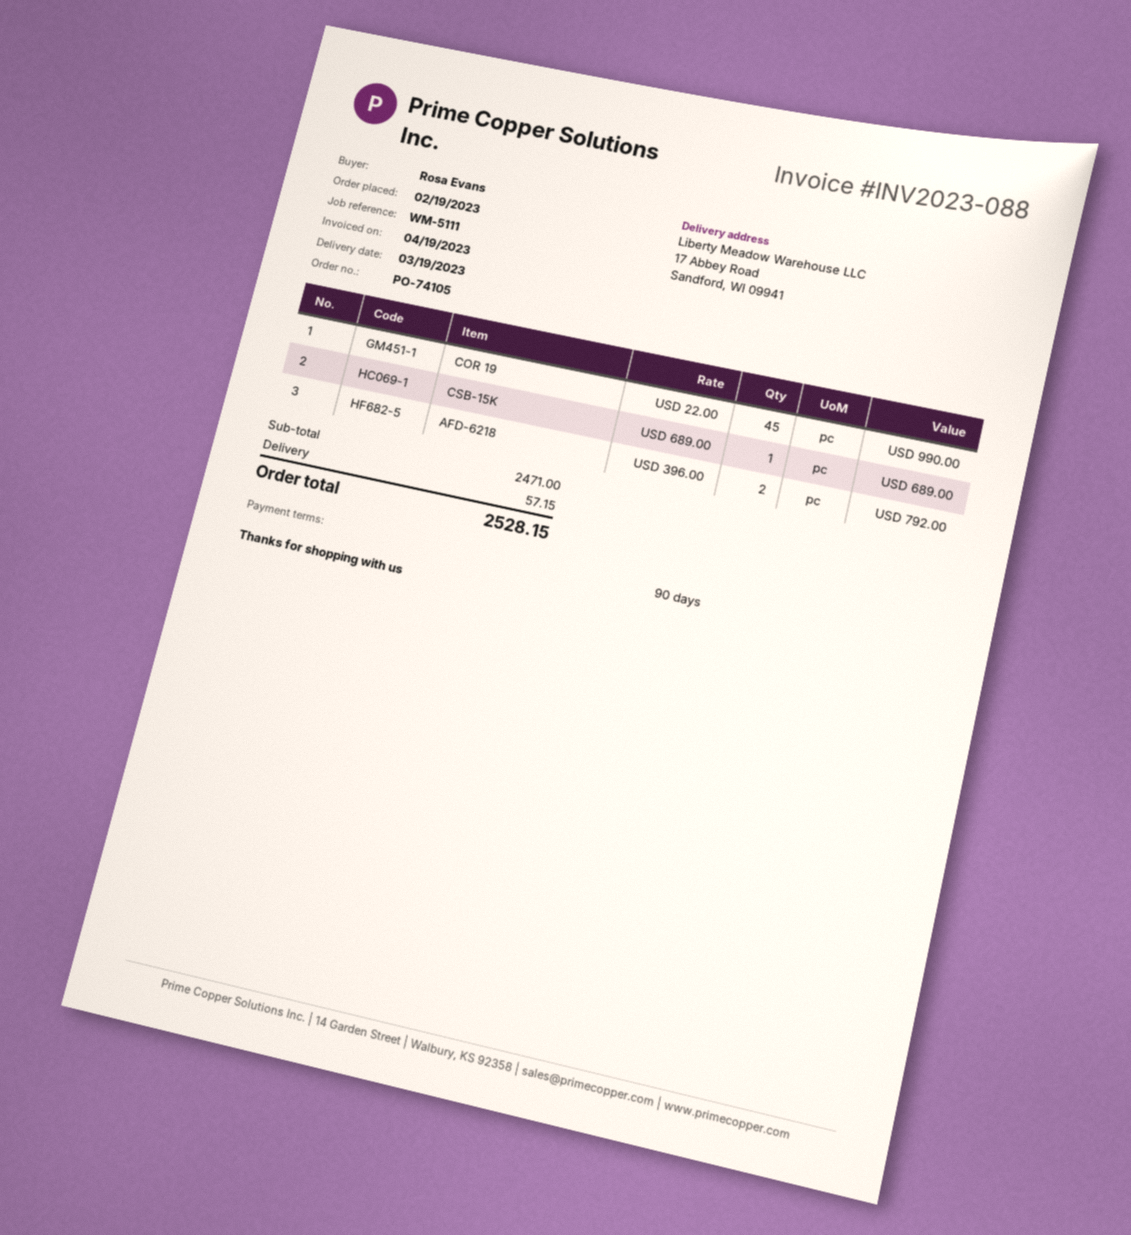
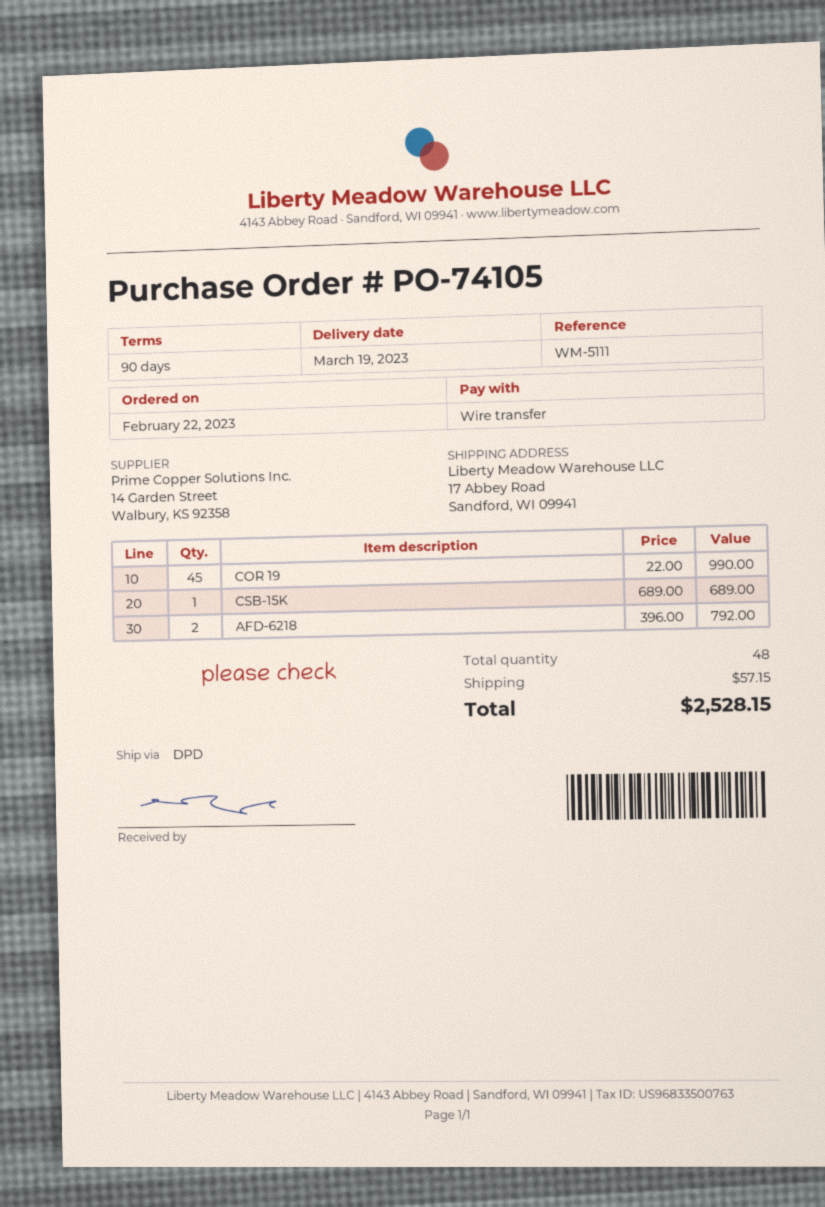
order date: 2023-02-19 -> 2023-02-22

